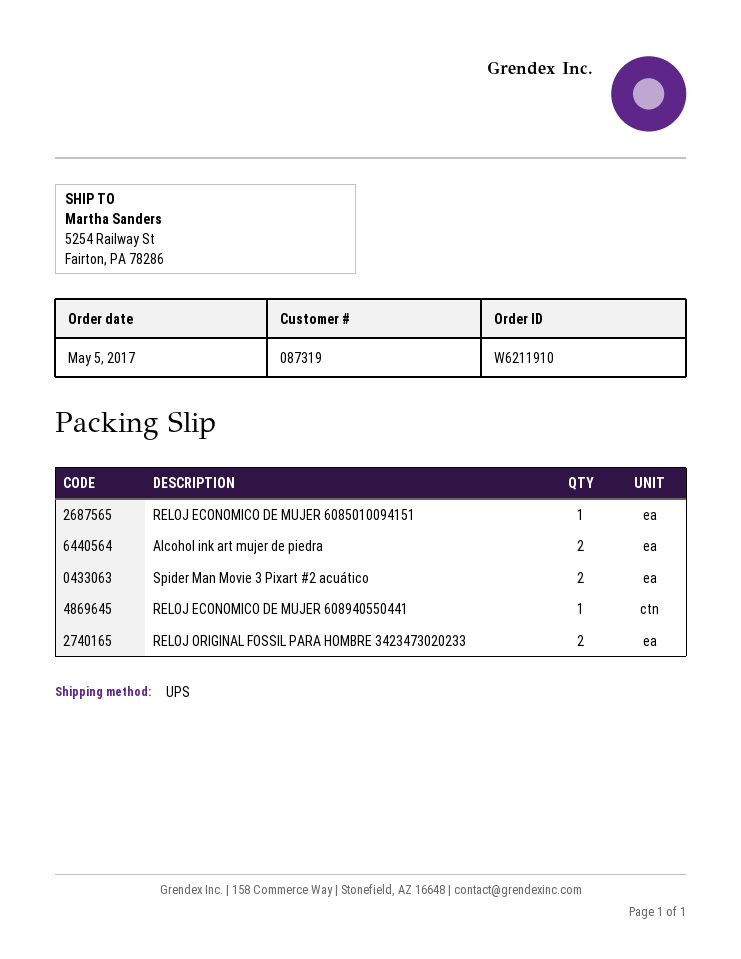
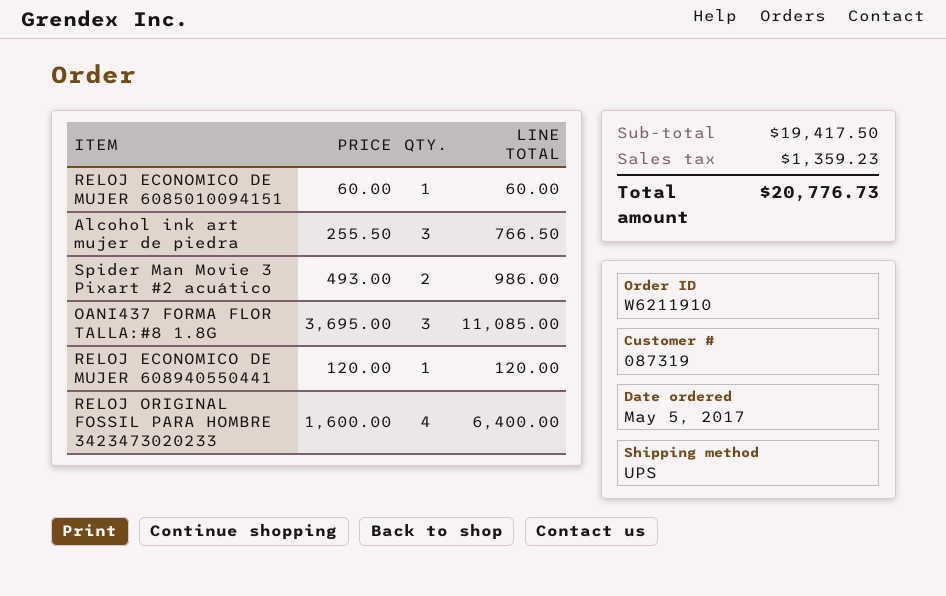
Alcohol ink art mujer de piedra: 2 -> 3
RELOJ ORIGINAL FOSSIL PARA HOMBRE 3423473020233: 2 -> 4
OANI437 FORMA FLOR TALLA:#8 1.8G: none -> 3

